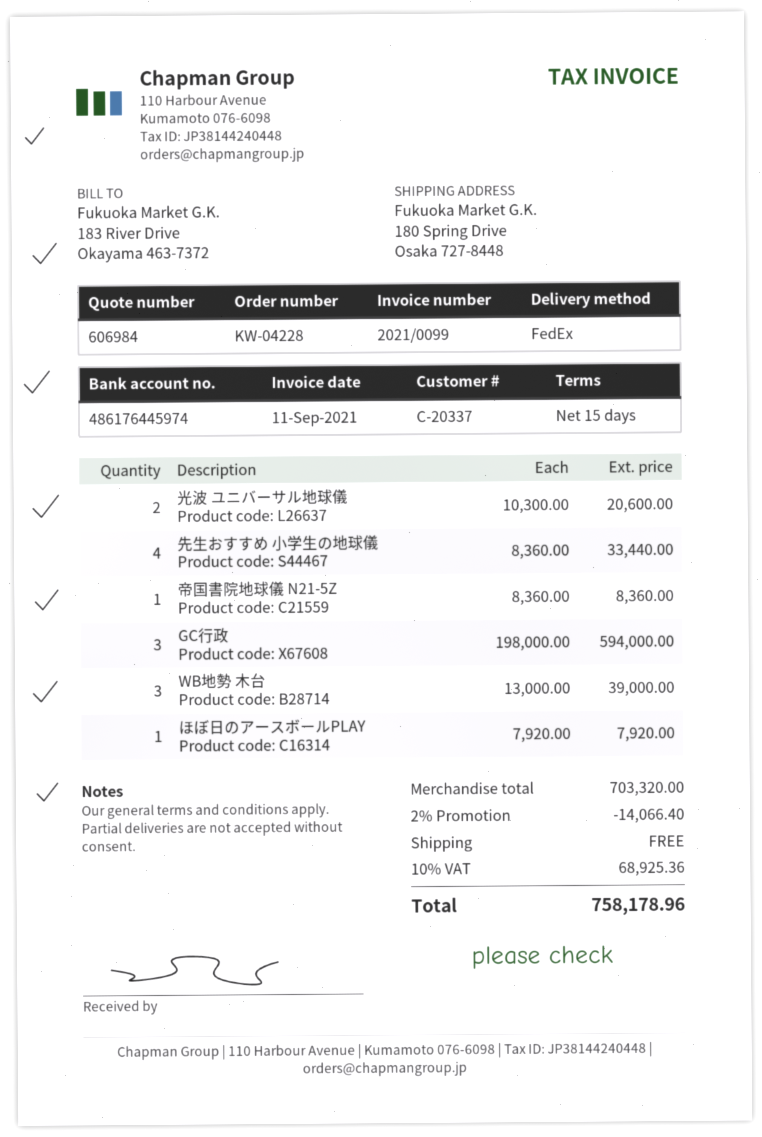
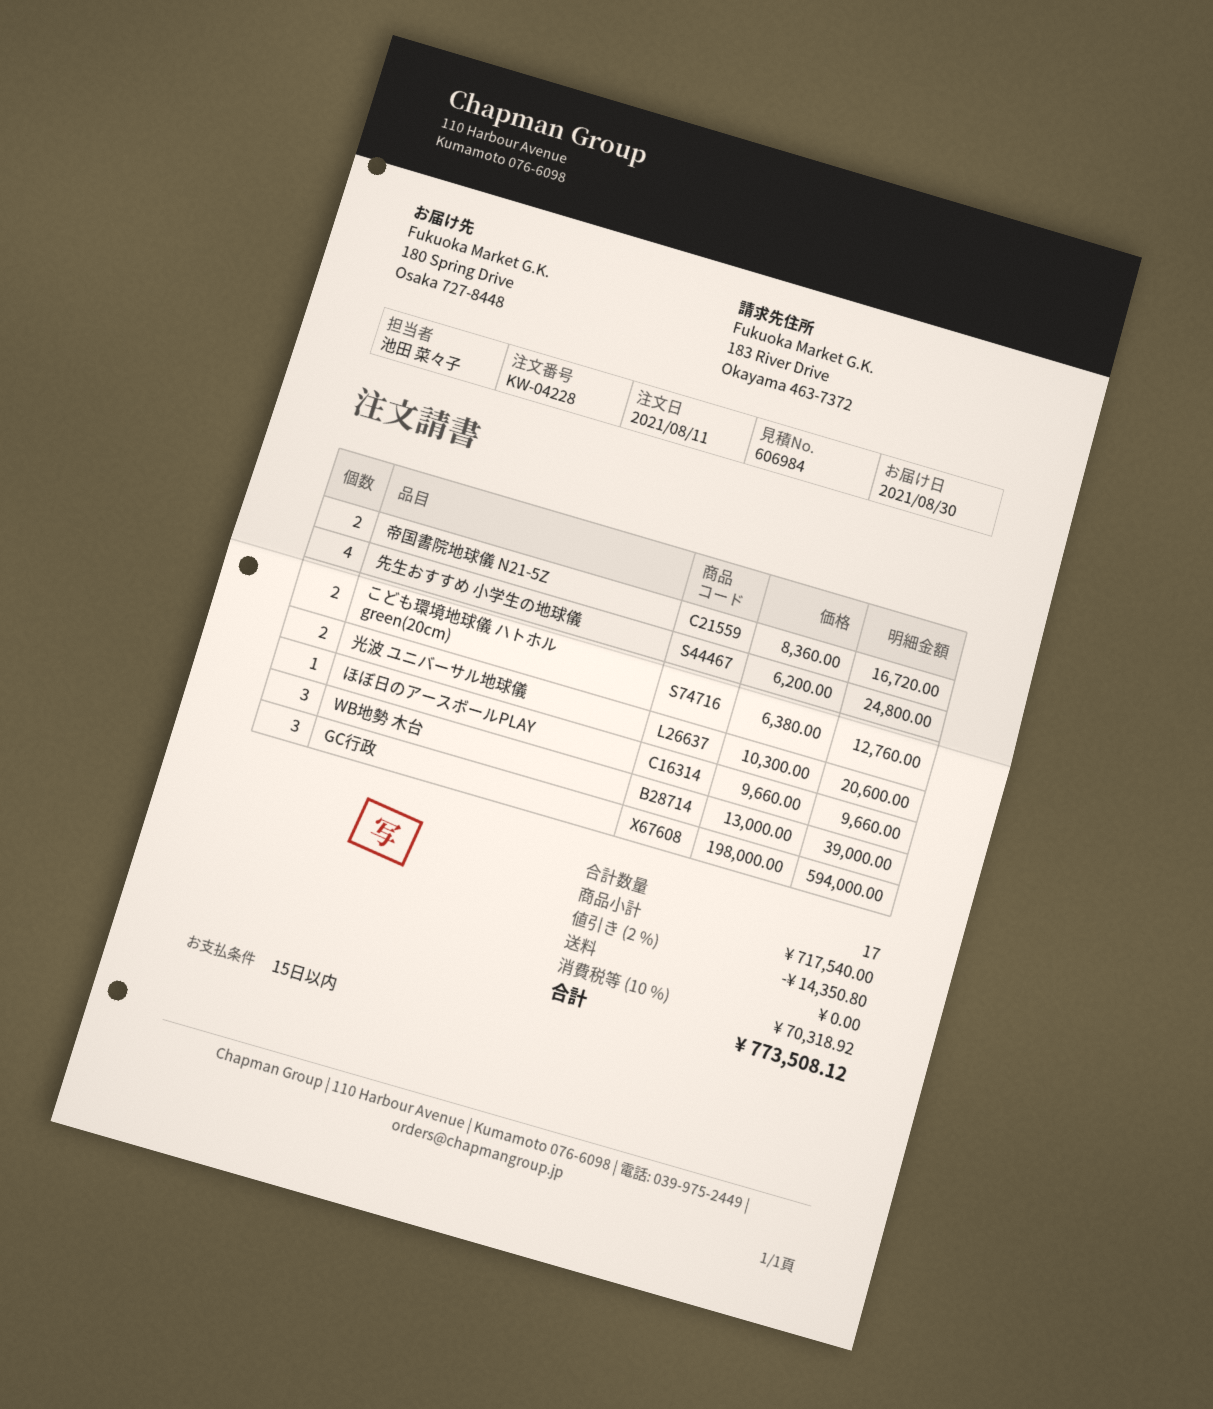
先生おすすめ 小学生の地球儀: 4 x 8360.00 = 33440.00 -> 4 x 6200.00 = 24800.00
帝国書院地球儀 N21-5Z: 1 x 8360.00 = 8360.00 -> 2 x 8360.00 = 16720.00
ほぼ日のアースボールPLAY: 1 x 7920.00 = 7920.00 -> 1 x 9660.00 = 9660.00
こども環境地球儀 ハトホル green(20cm): none -> 2 x 6380.00 = 12760.00
subtotal: 703320.00 -> 717540.00
discount: 2% = 14066.40 -> 2% = 14350.80
tax: 10% = 68925.36 -> 10% = 70318.92
total: 758178.96 -> 773508.12

